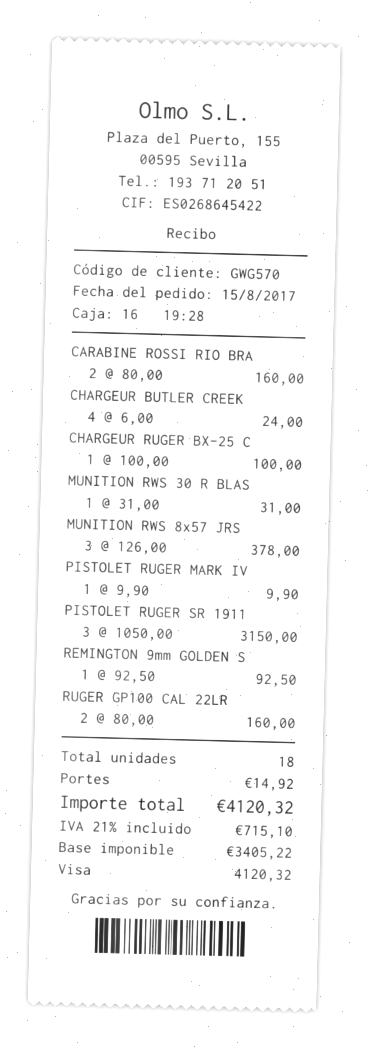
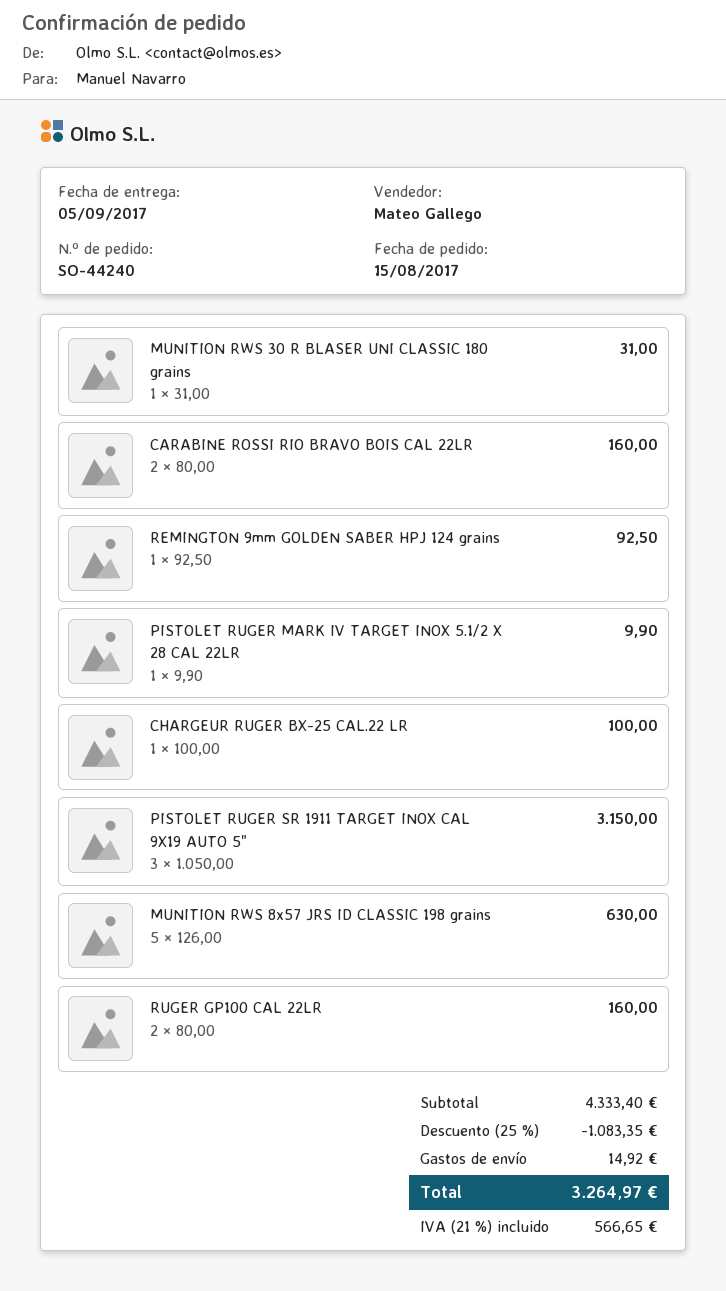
CHARGEUR BUTLER CREEK: 4 x 6.00 = 24.00 -> none
MUNITION RWS 8x57 JRS: 3 x 126.00 = 378.00 -> 5 x 126.00 = 630.00
discount: none -> 25% = 1083.35
tax: 21% = 715.10 -> 21% = 566.65
total: 4120.32 -> 3264.97

